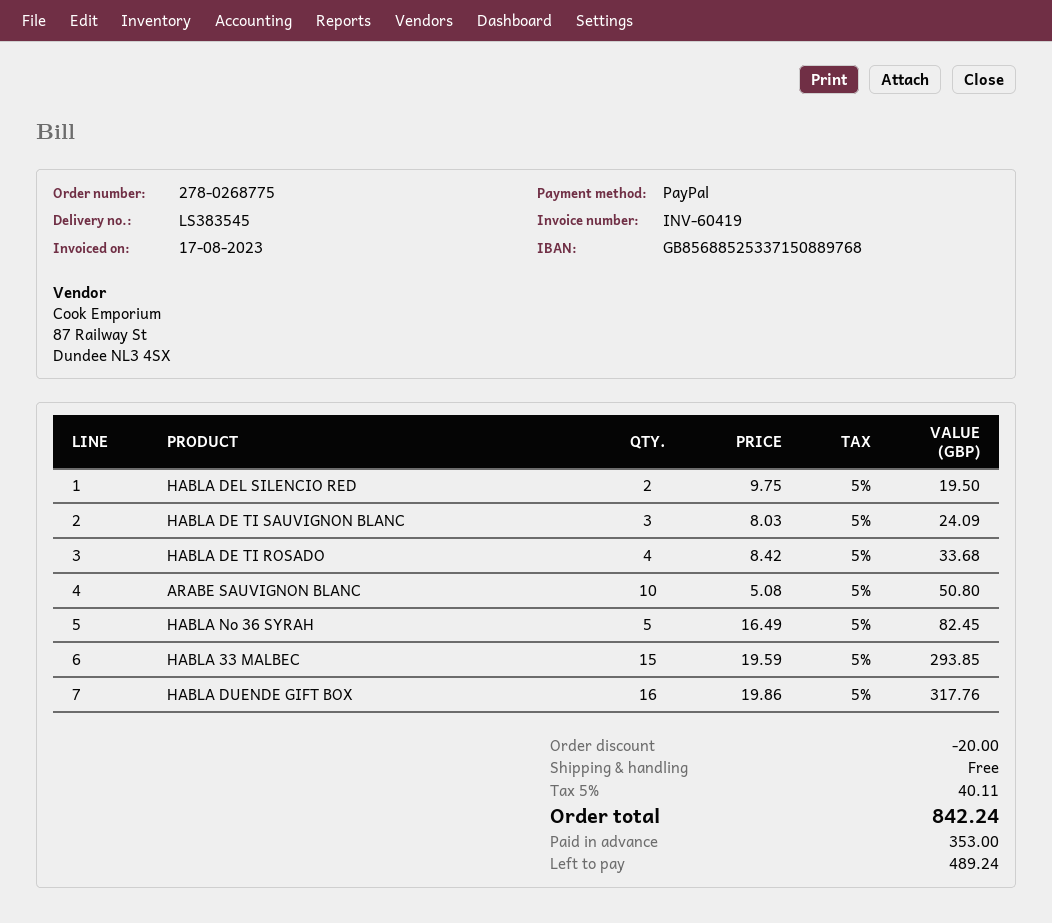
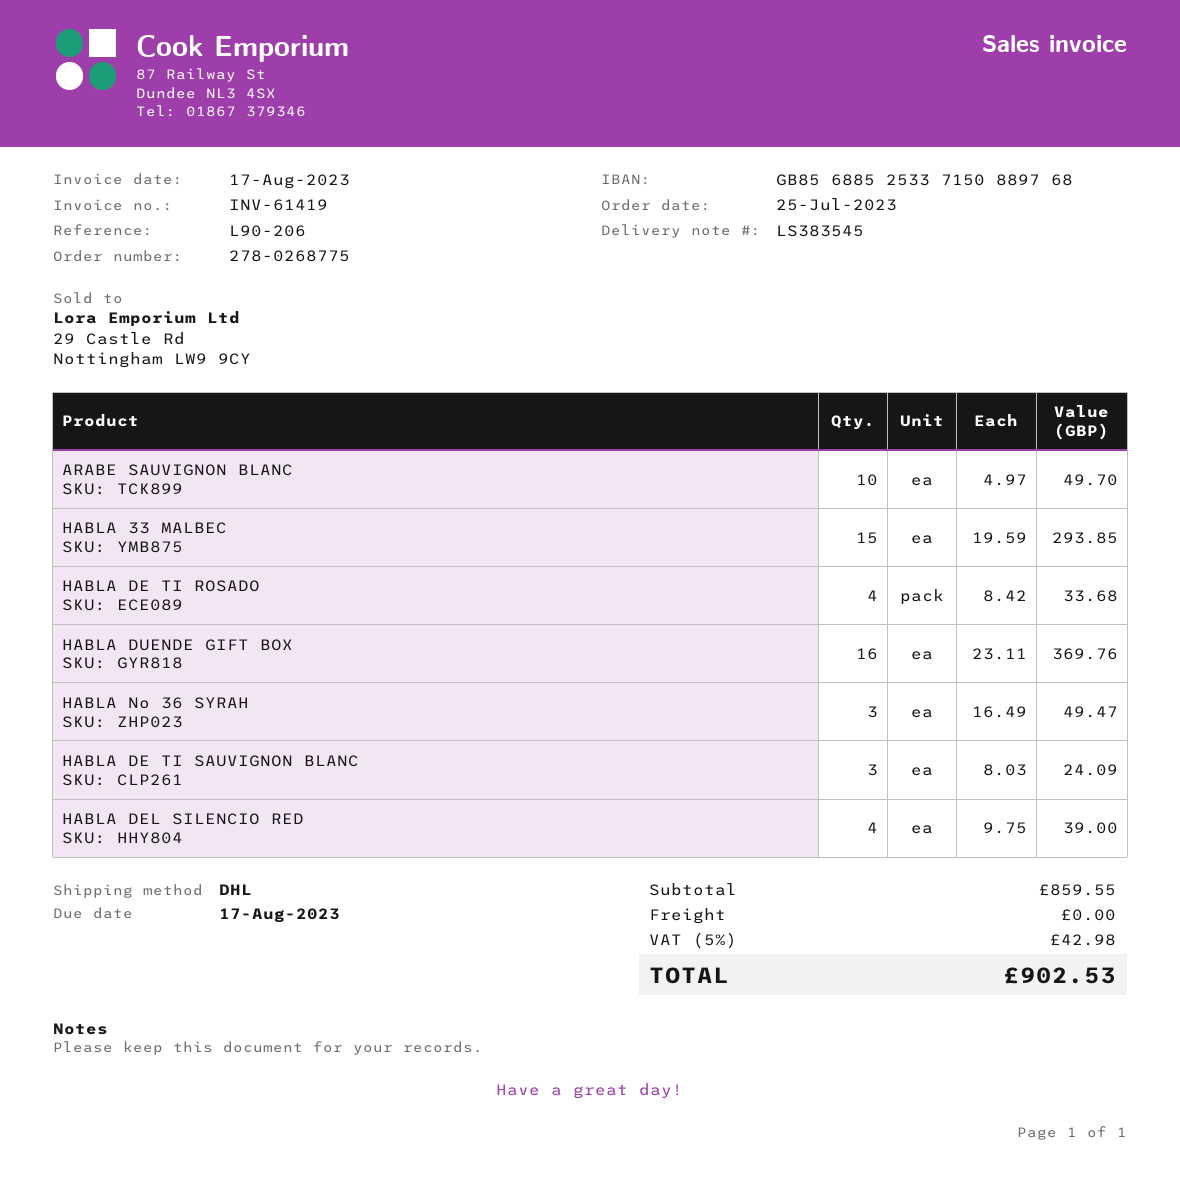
invoice number: INV-60419 -> INV-61419
HABLA DEL SILENCIO RED: 2 x 9.75 = 19.50 -> 4 x 9.75 = 39.00
ARABE SAUVIGNON BLANC: 10 x 5.08 = 50.80 -> 10 x 4.97 = 49.70
HABLA No 36 SYRAH: 5 x 16.49 = 82.45 -> 3 x 16.49 = 49.47
HABLA DUENDE GIFT BOX: 16 x 19.86 = 317.76 -> 16 x 23.11 = 369.76
discount: 20.00 -> none
tax: 5% = 40.11 -> 5% = 42.98
total: 842.24 -> 902.53

